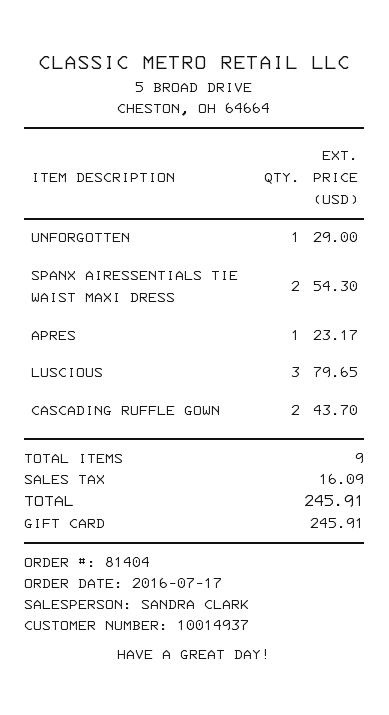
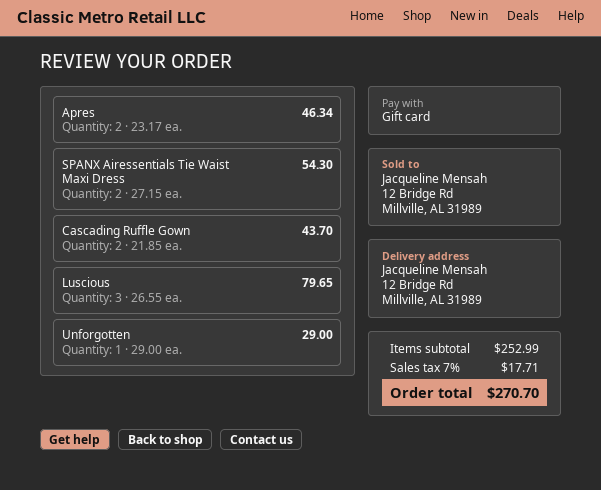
APRES: 1 for 23.17 -> 2 for 46.34
tax: 16.09 -> 17.71
total: 245.91 -> 270.70

